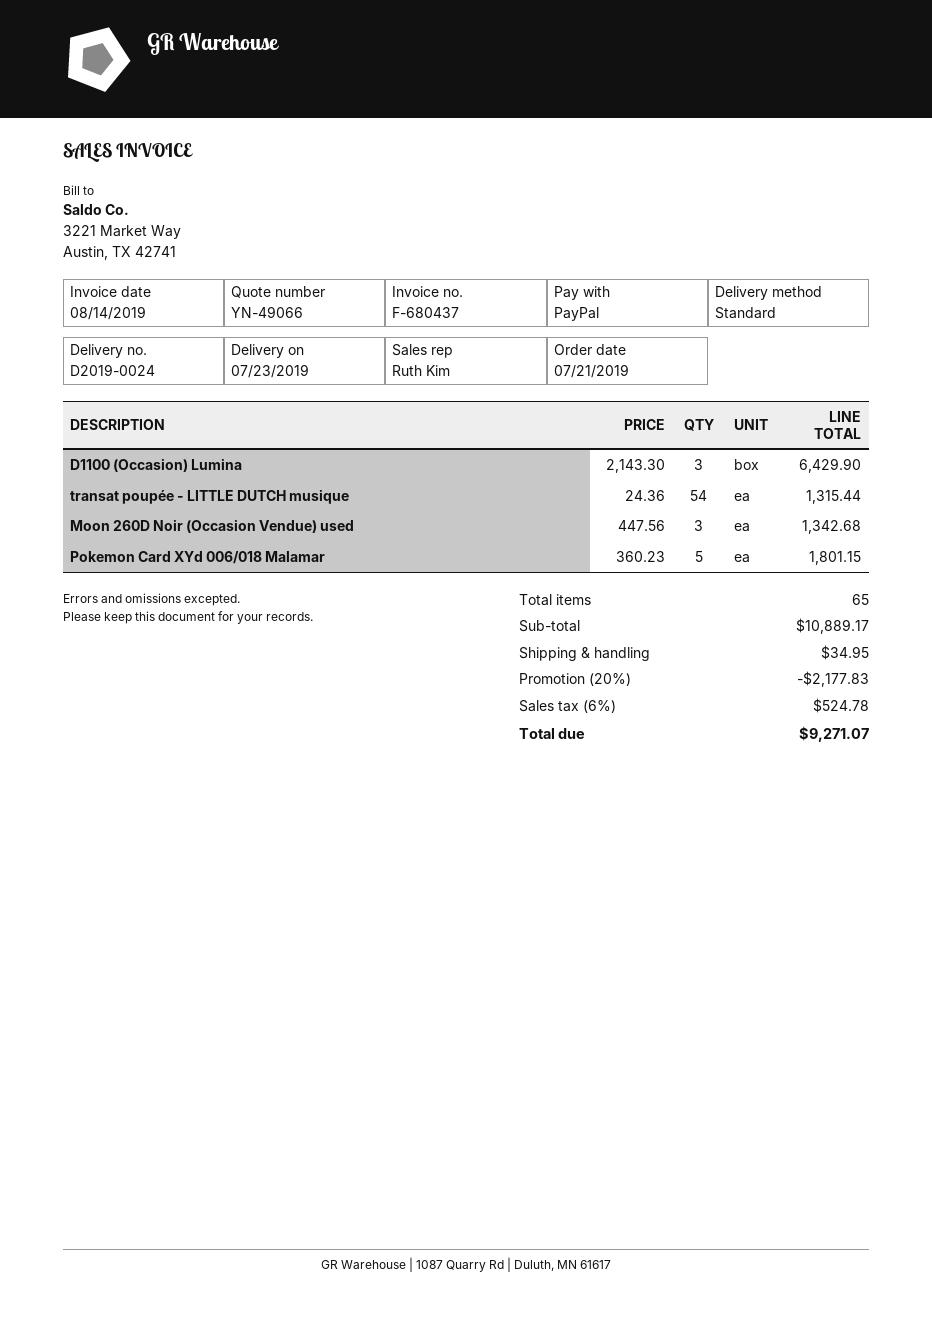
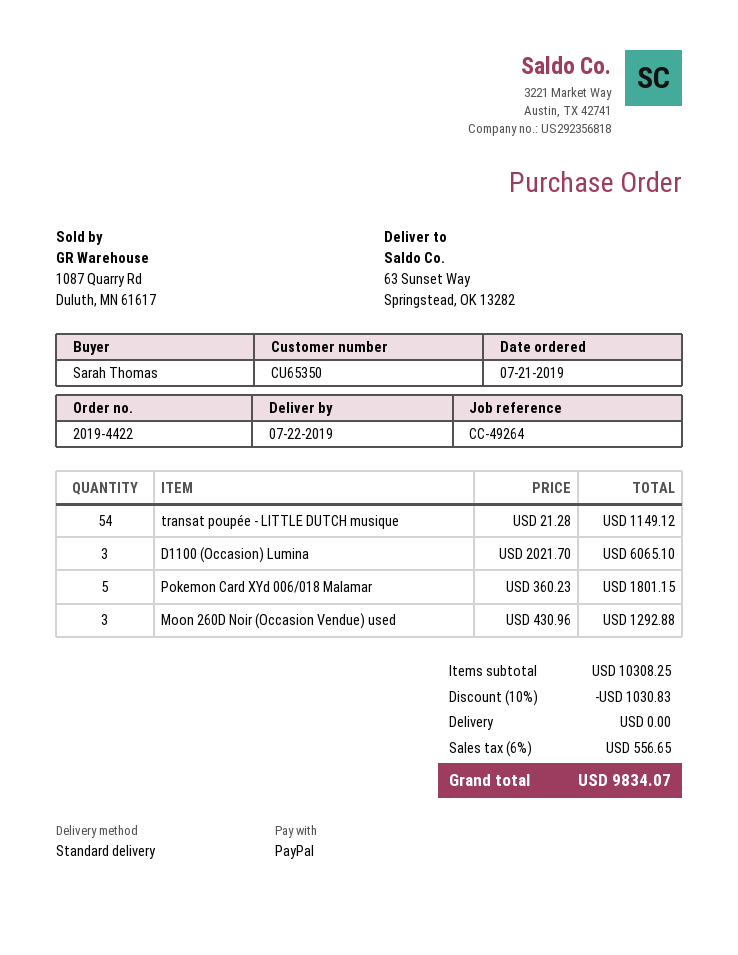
delivery date: 2019-07-23 -> 2019-07-22
D1100 (Occasion) Lumina: 3 x 2143.30 = 6429.90 -> 3 x 2021.70 = 6065.10
transat poupée - LITTLE DUTCH musique: 54 x 24.36 = 1315.44 -> 54 x 21.28 = 1149.12
Moon 260D Noir (Occasion Vendue) used: 3 x 447.56 = 1342.68 -> 3 x 430.96 = 1292.88
subtotal: 10889.17 -> 10308.25
discount: 20% = 2177.83 -> 10% = 1030.83
shipping: 34.95 -> 0.00
tax: 6% = 524.78 -> 6% = 556.65
total: 9271.07 -> 9834.07

